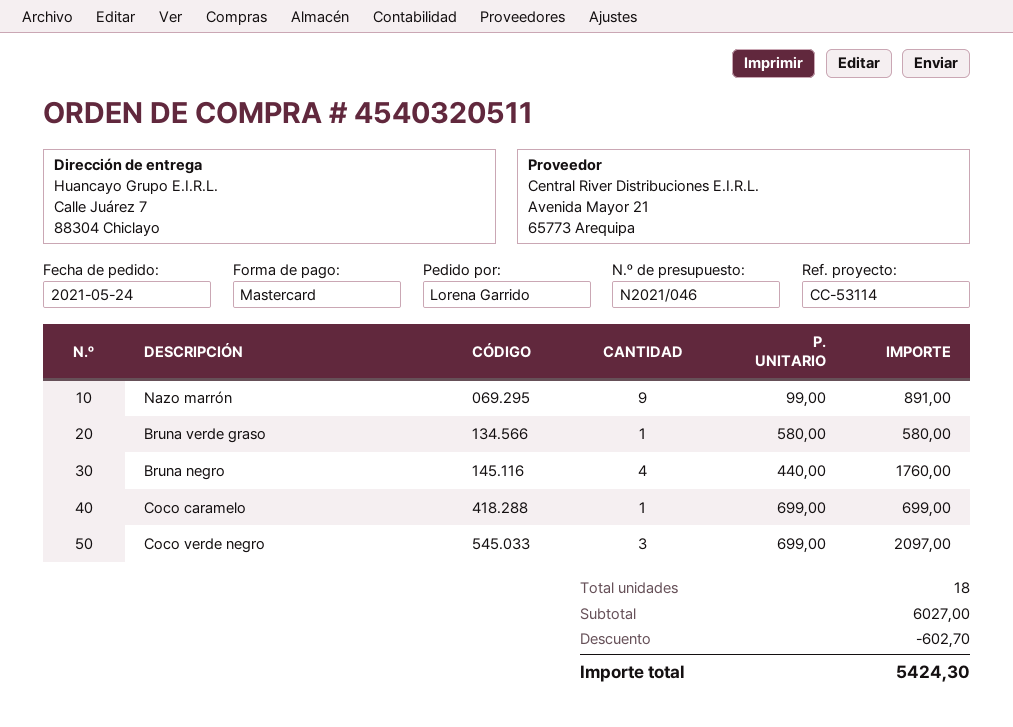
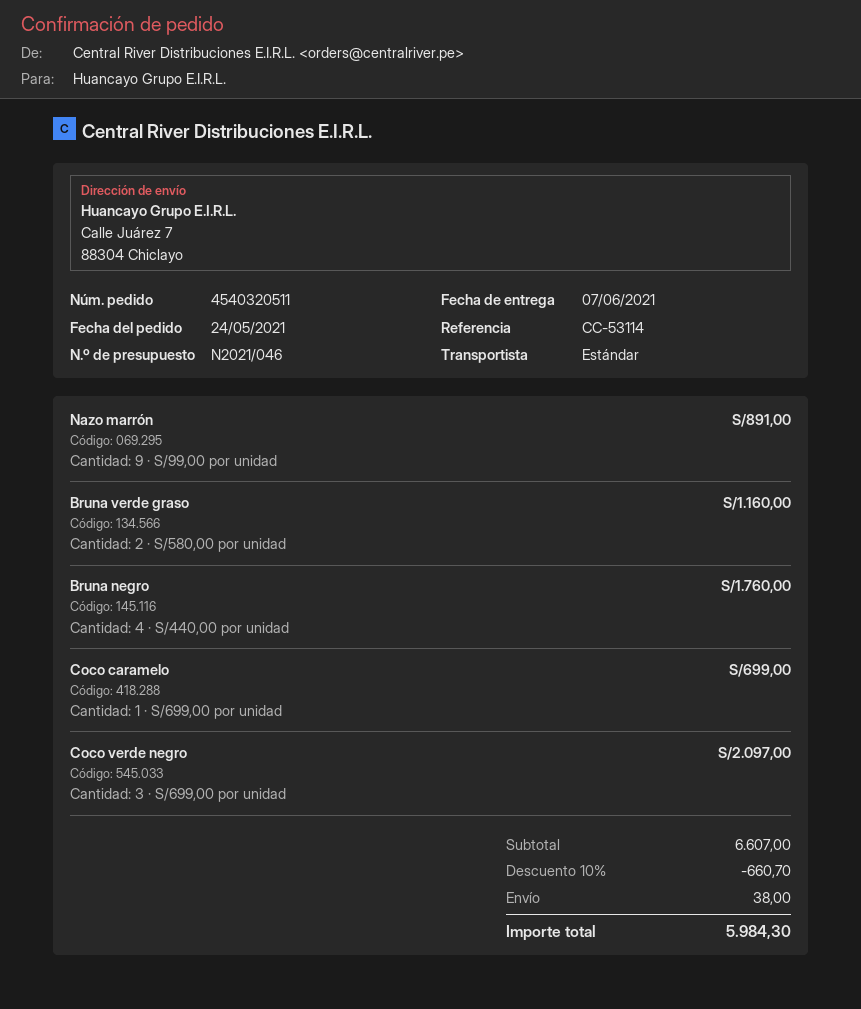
Bruna verde graso: 1 x 580.00 = 580.00 -> 2 x 580.00 = 1160.00
subtotal: 6027.00 -> 6607.00
discount: 602.70 -> 660.70
shipping: none -> 38.00
total: 5424.30 -> 5984.30

